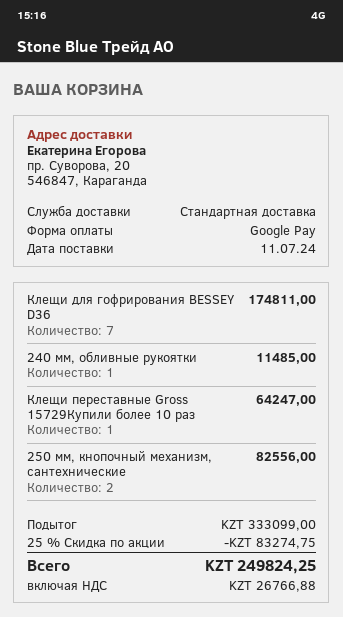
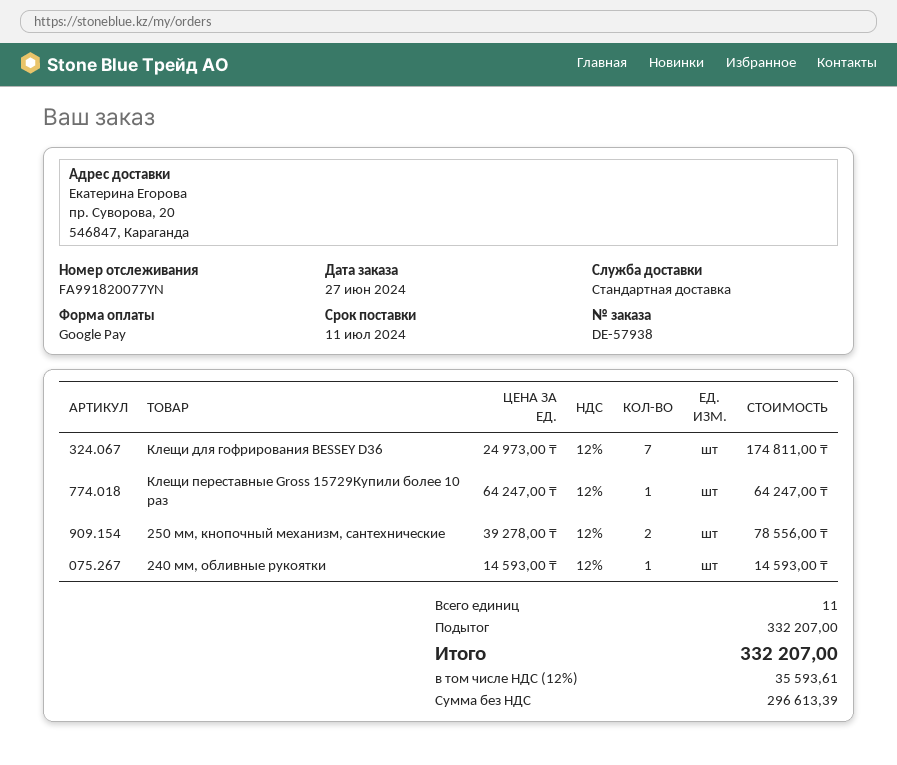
240 мм, обливные рукоятки: 1 for 11485.00 -> 1 for 14593.00
250 мм, кнопочный механизм, сантехнические: 2 for 82556.00 -> 2 for 78556.00
subtotal: 333099.00 -> 332207.00
discount: 25% = 83274.75 -> none
tax: 26766.88 -> 35593.61
total: 249824.25 -> 332207.00

